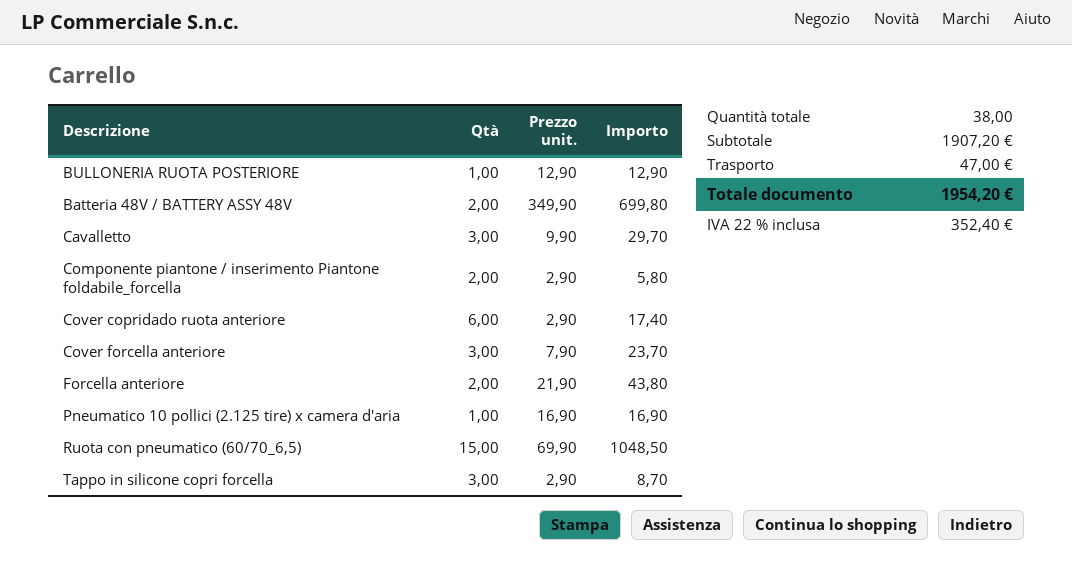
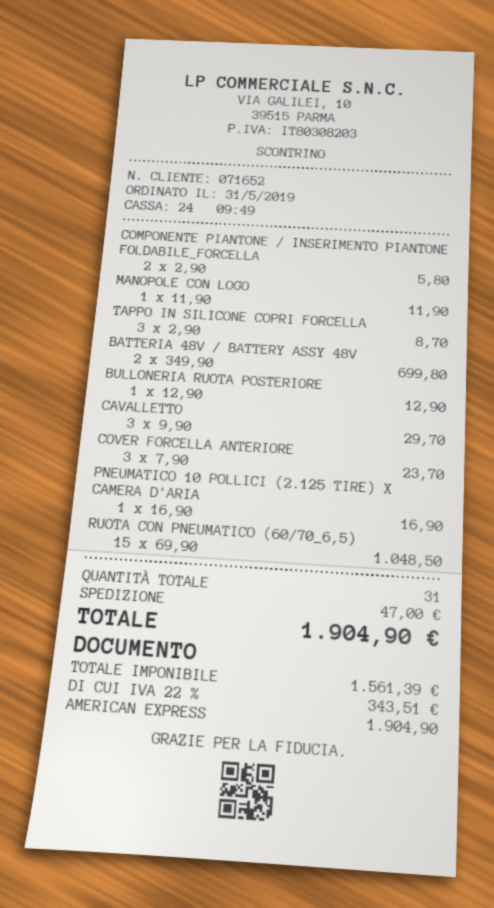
Cover copridado ruota anteriore: 6 x 2.90 = 17.40 -> none
Forcella anteriore: 2 x 21.90 = 43.80 -> none
MANOPOLE CON LOGO: none -> 1 x 11.90 = 11.90
total quantity: 38 -> 31
tax: 22% = 352.40 -> 22% = 343.51
total: 1954.20 -> 1904.90

